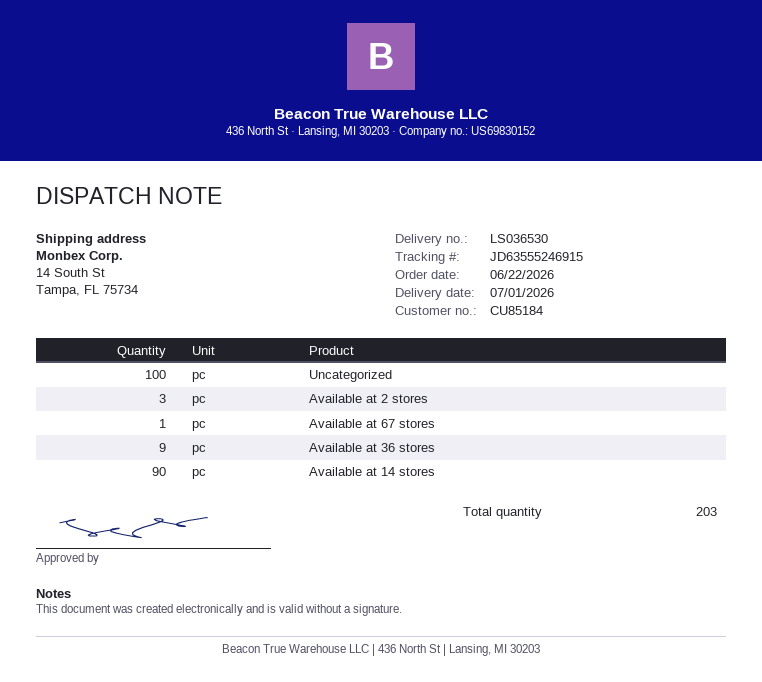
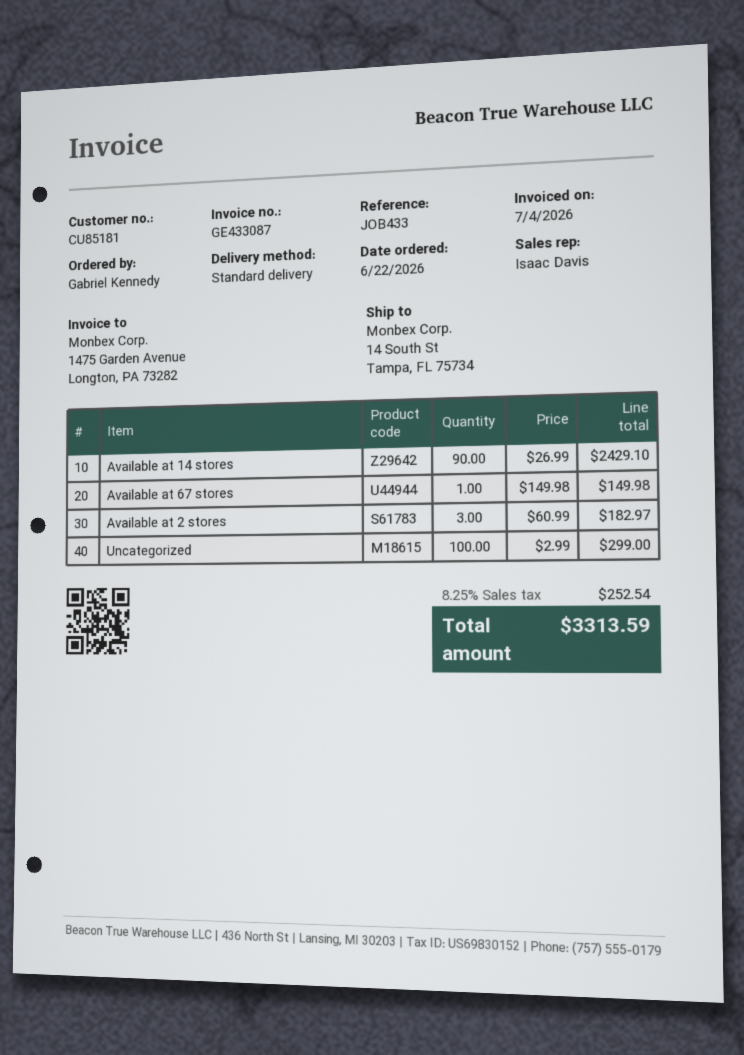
customer number: CU85184 -> CU85181
Available at 36 stores: 9 -> none

